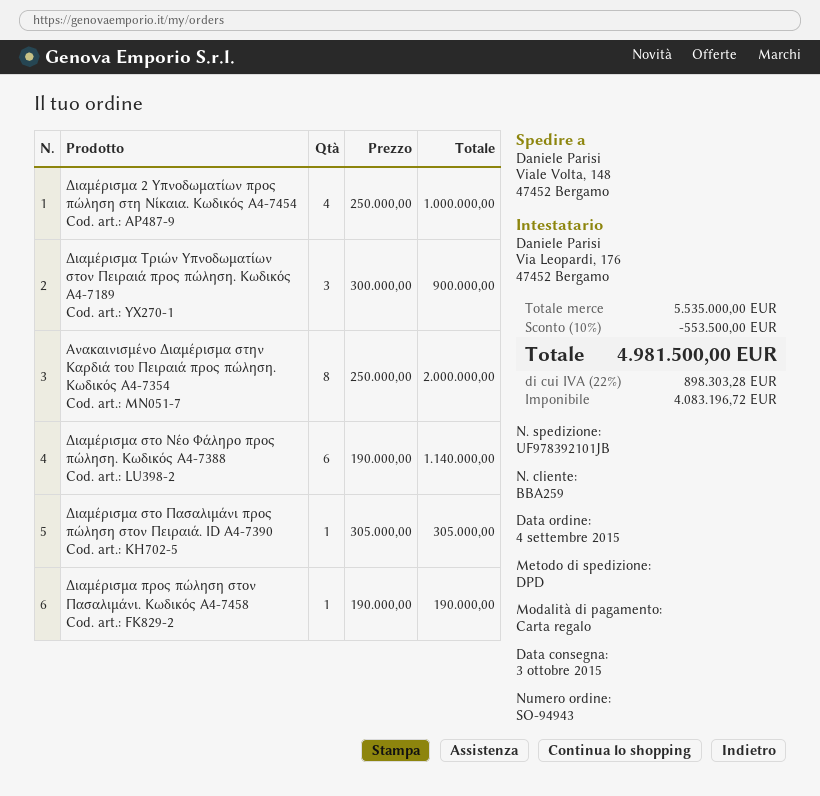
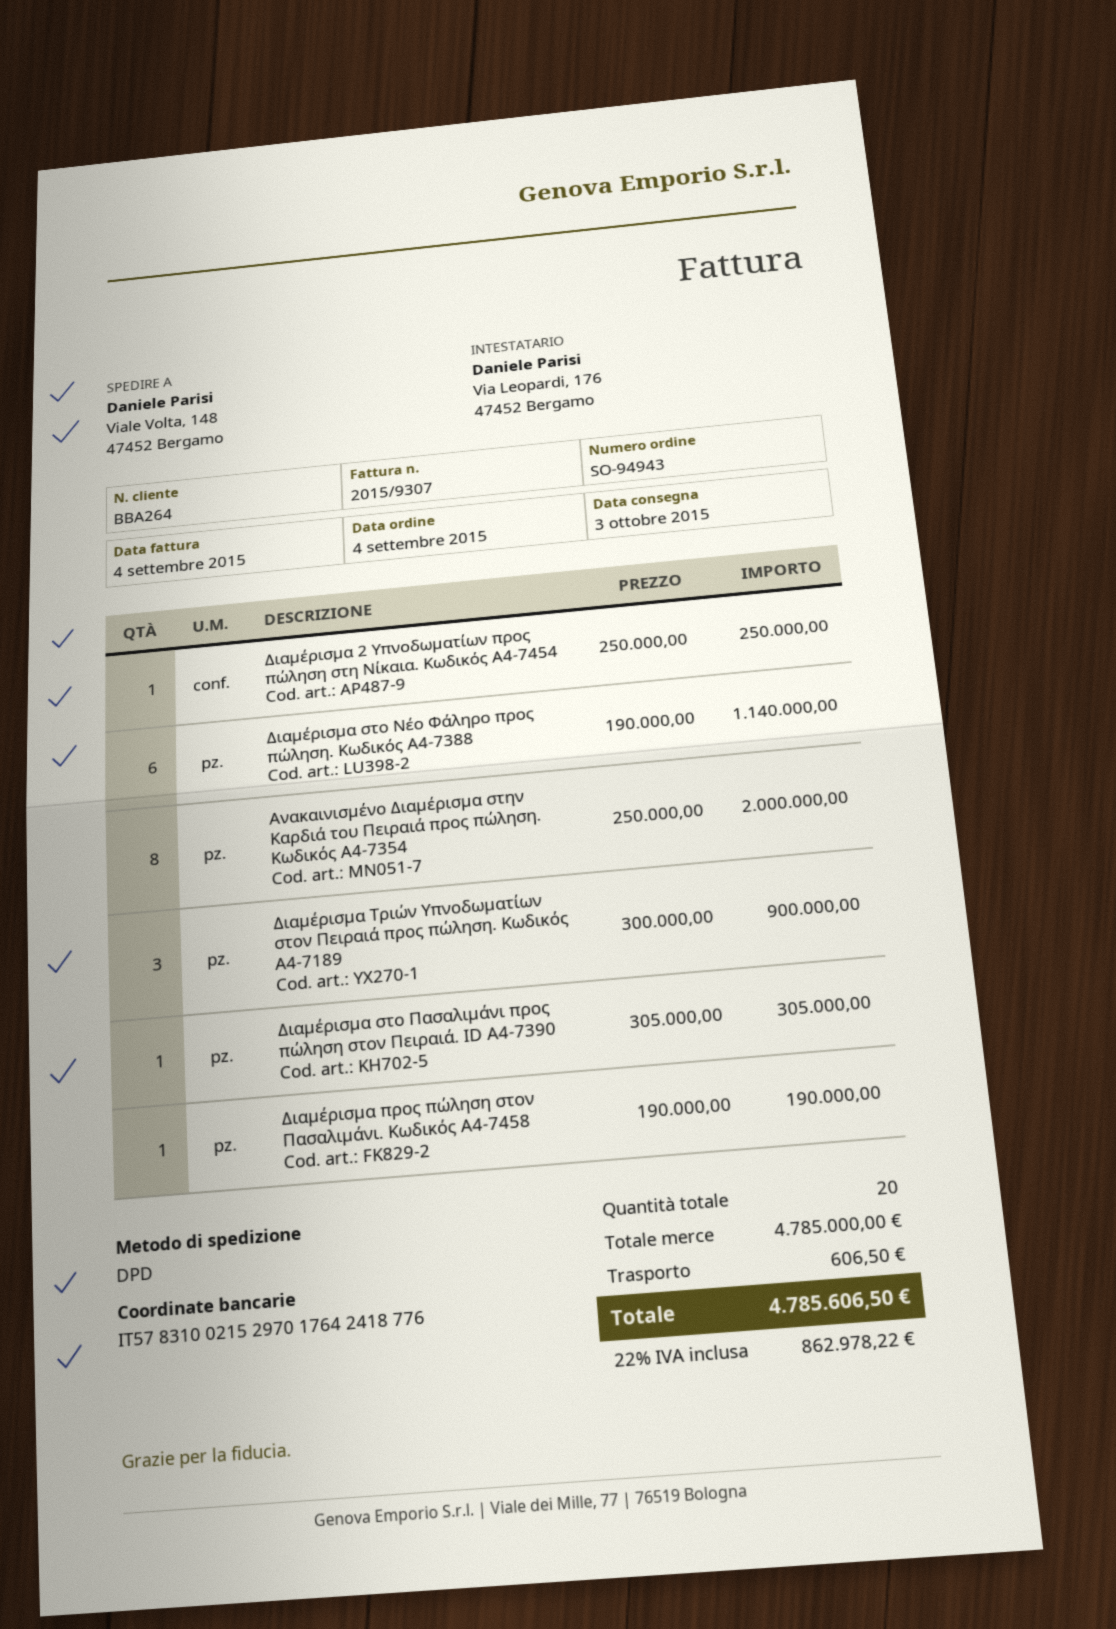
customer number: BBA259 -> BBA264
Διαμέρισμα 2 Υπνοδωματίων προς πώληση στη Νίκαια. Κωδικός A4-7454: 4 x 250000.00 = 1000000.00 -> 1 x 250000.00 = 250000.00
subtotal: 5535000.00 -> 4785000.00
discount: 10% = 553500.00 -> none
shipping: none -> 606.50
tax: 22% = 898303.28 -> 22% = 862978.22
total: 4981500.00 -> 4785606.50

